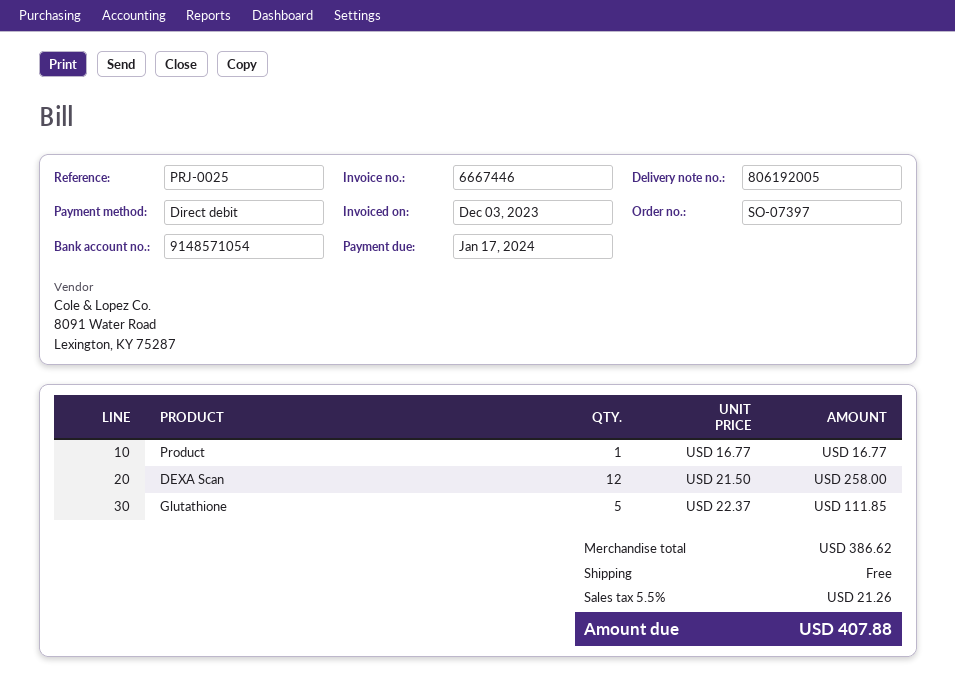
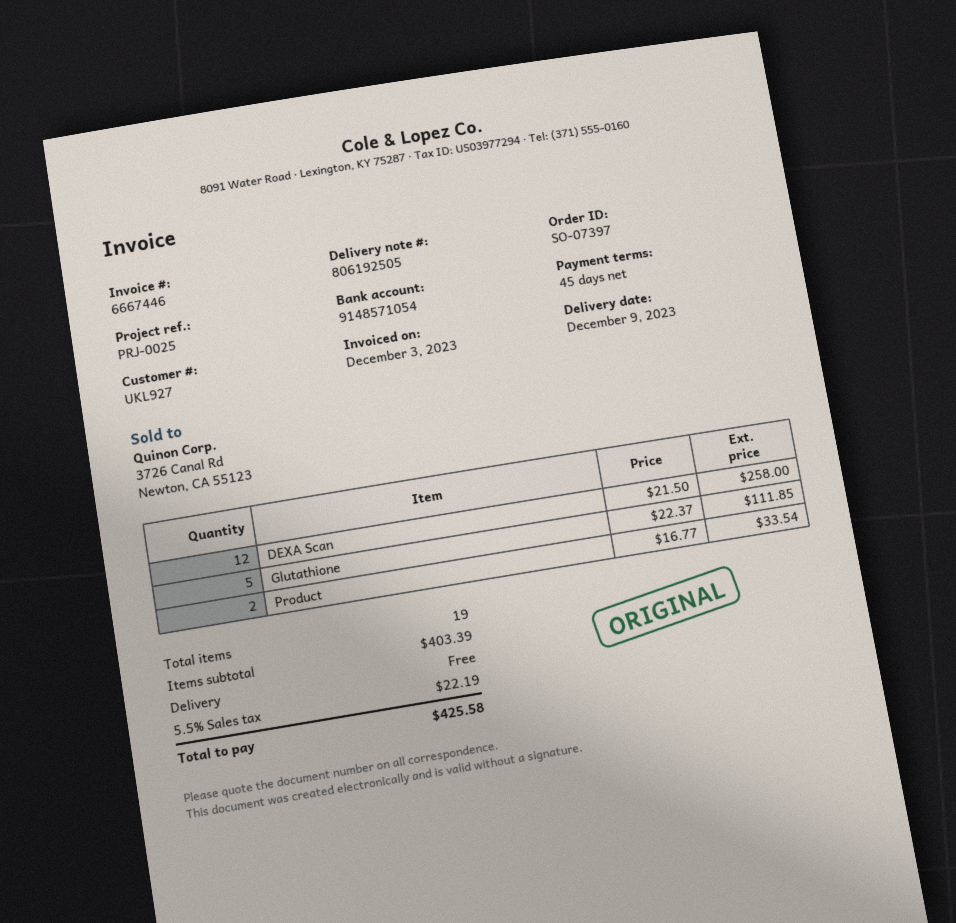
delivery note number: 806192005 -> 806192505
Product: 1 x 16.77 = 16.77 -> 2 x 16.77 = 33.54
subtotal: 386.62 -> 403.39
tax: 5.5% = 21.26 -> 5.5% = 22.19
total: 407.88 -> 425.58

